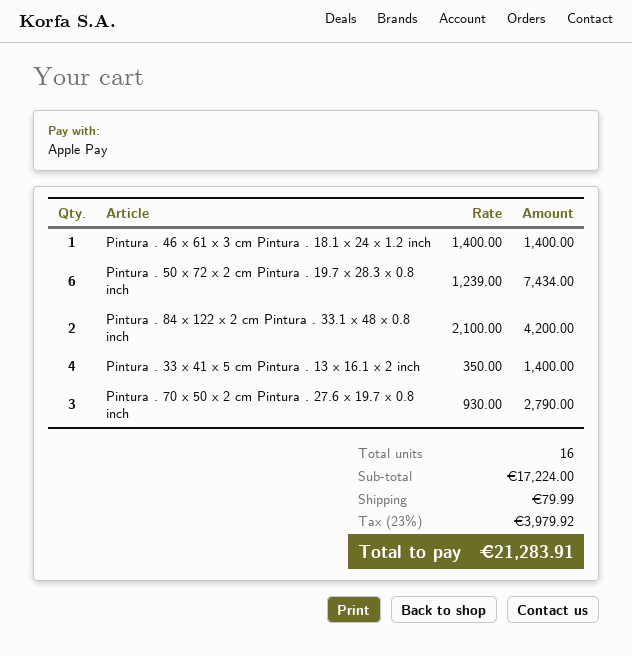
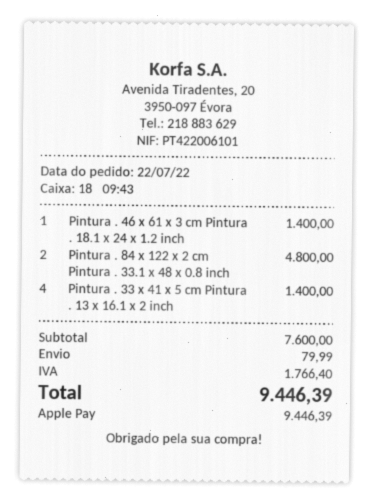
Pintura . 50 x 72 x 2 cm Pintura . 19.7 x 28.3 x 0.8 inch: 6 for 7434.00 -> none
Pintura . 84 x 122 x 2 cm Pintura . 33.1 x 48 x 0.8 inch: 2 for 4200.00 -> 2 for 4800.00
Pintura . 70 x 50 x 2 cm Pintura . 27.6 x 19.7 x 0.8 inch: 3 for 2790.00 -> none
subtotal: 17224.00 -> 7600.00
tax: 3979.92 -> 1766.40
total: 21283.91 -> 9446.39

